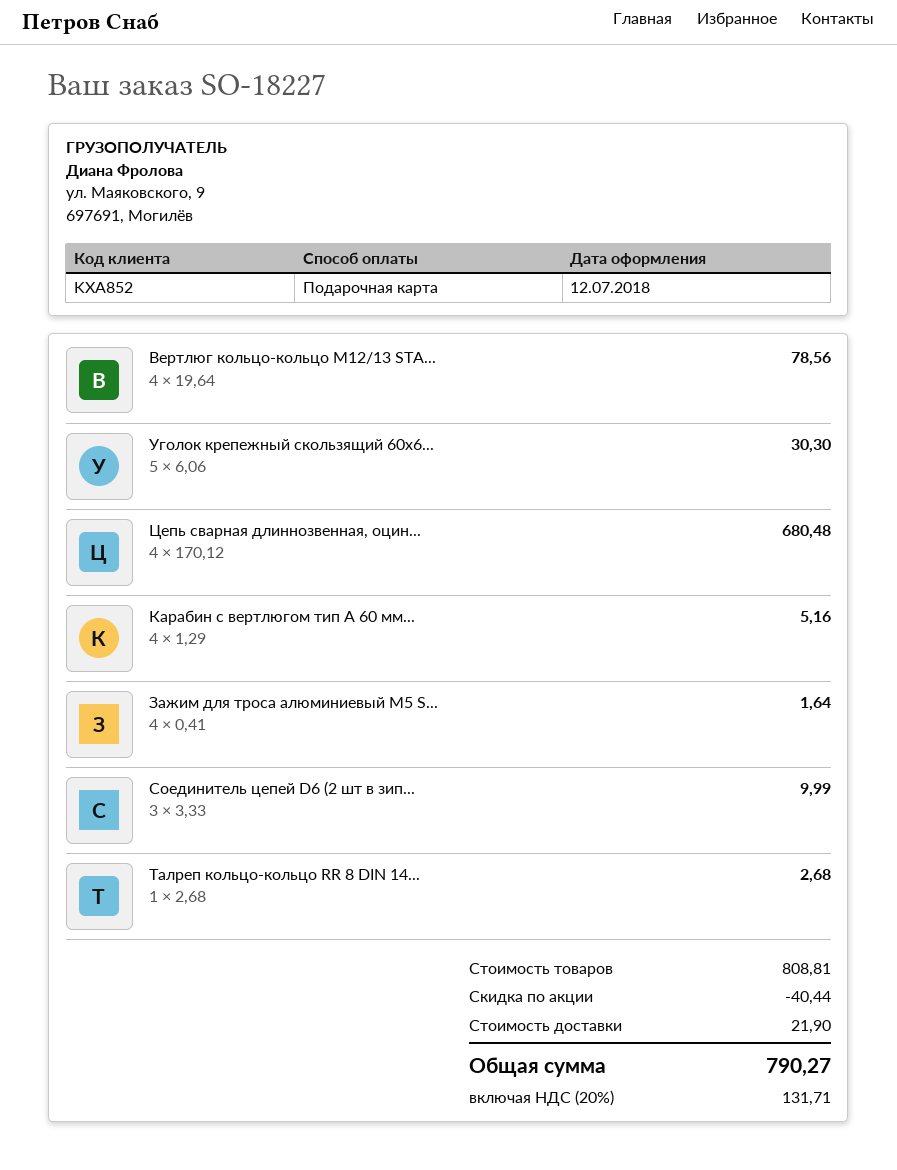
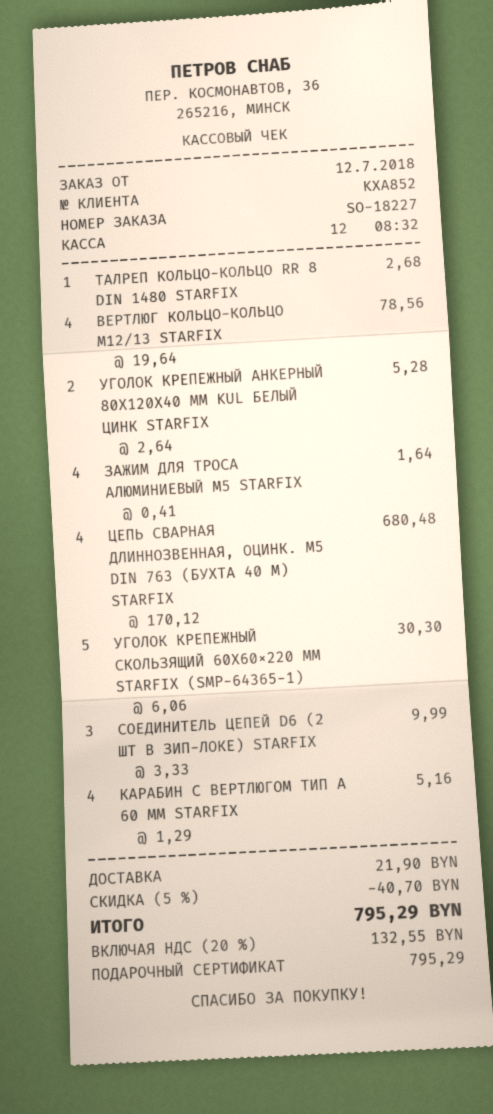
УГОЛОК КРЕПЕЖНЫЙ АНКЕРНЫЙ 80Х120Х40 ММ KUL БЕЛЫЙ ЦИНК STARFIX: none -> 2 x 2.64 = 5.28
discount: 40.44 -> 40.70
tax: 20% = 131.71 -> 20% = 132.55
total: 790.27 -> 795.29

